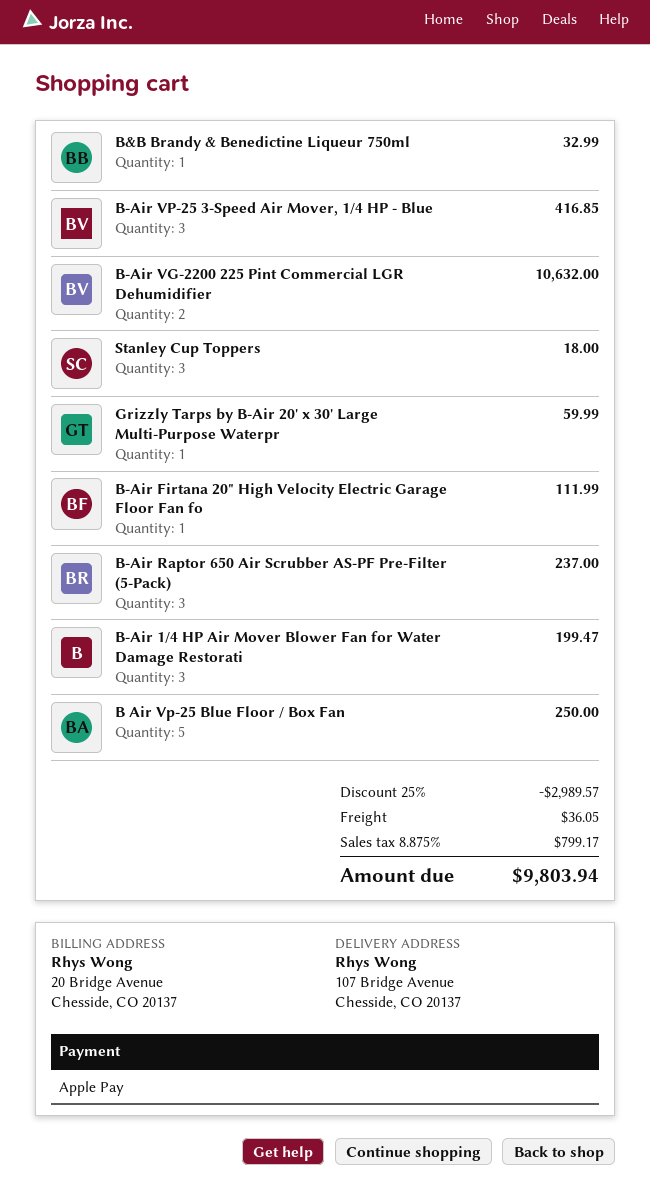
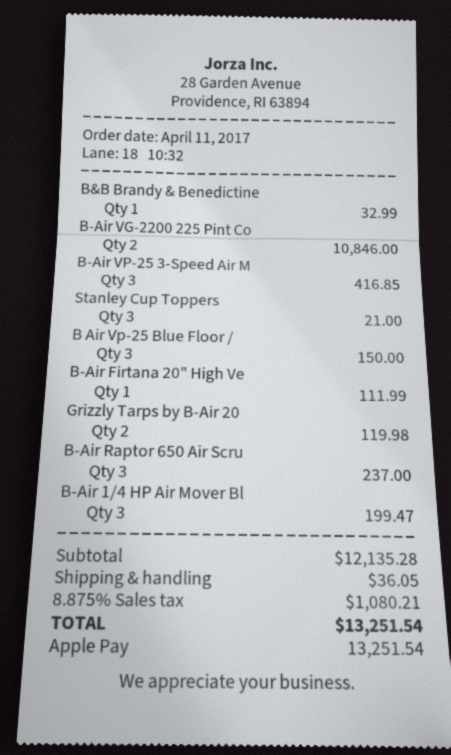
B-Air VG-2200 225 Pint Commercial LGR Dehumidifier: 2 for 10632.00 -> 2 for 10846.00
Stanley Cup Toppers: 3 for 18.00 -> 3 for 21.00
Grizzly Tarps by B-Air 20' x 30' Large Multi-Purpose Waterpr: 1 for 59.99 -> 2 for 119.98
B Air Vp-25 Blue Floor / Box Fan: 5 for 250.00 -> 3 for 150.00
discount: 25% = 2989.57 -> none
tax: 8.875% = 799.17 -> 8.875% = 1080.21
total: 9803.94 -> 13251.54

